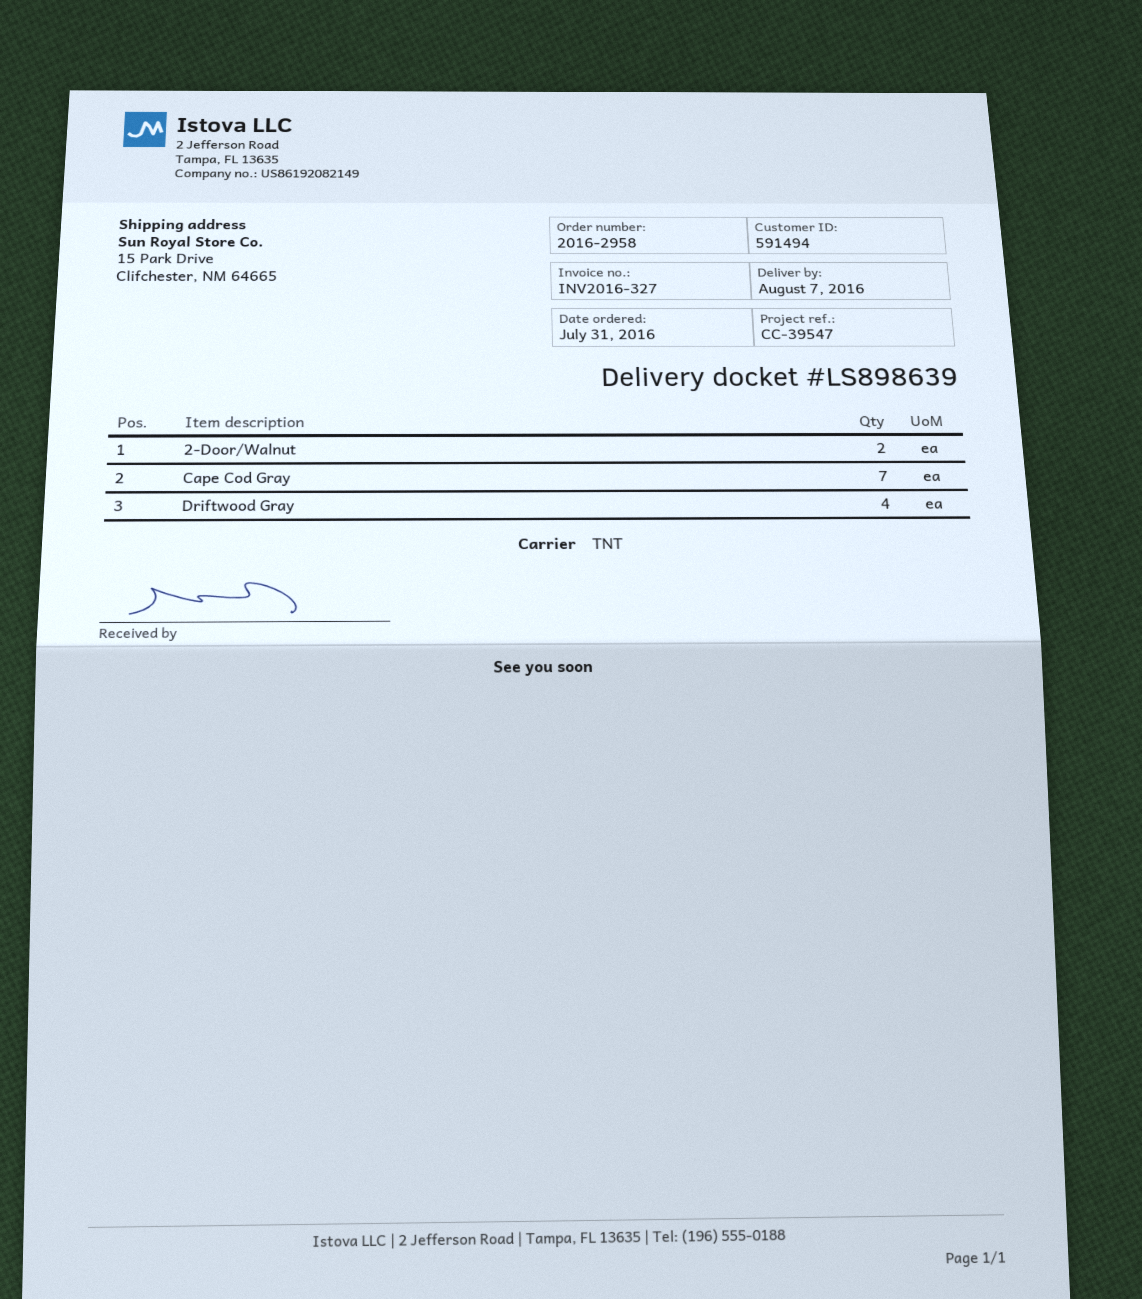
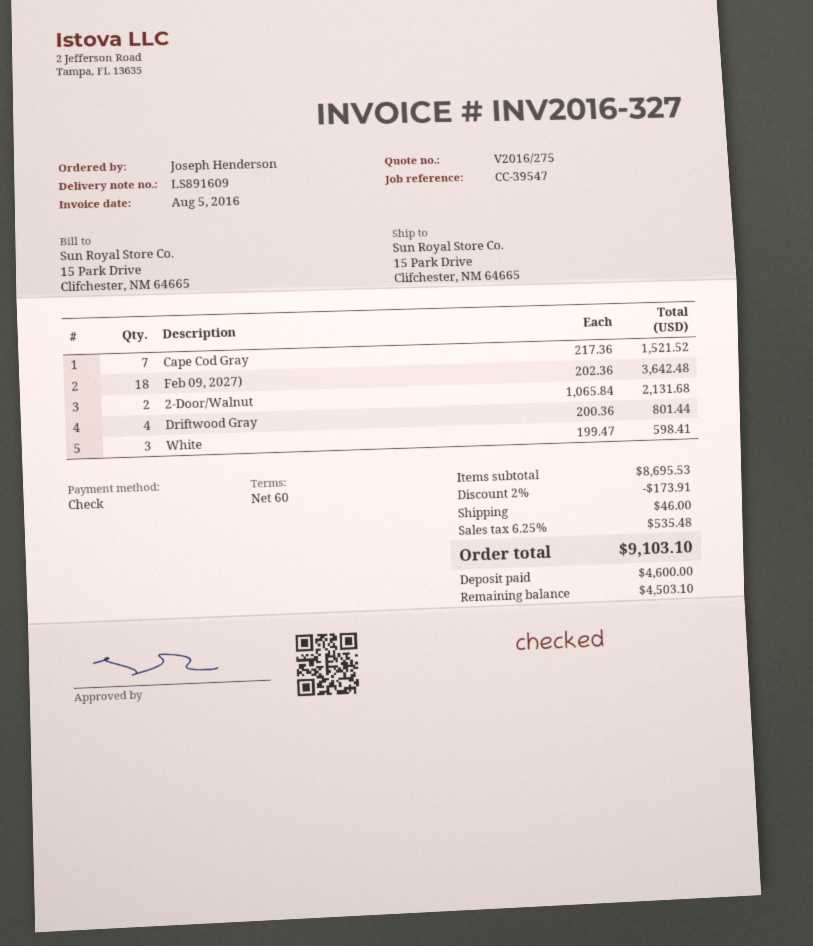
delivery note number: LS898639 -> LS891609
Feb 09, 2027): none -> 18
White: none -> 3

